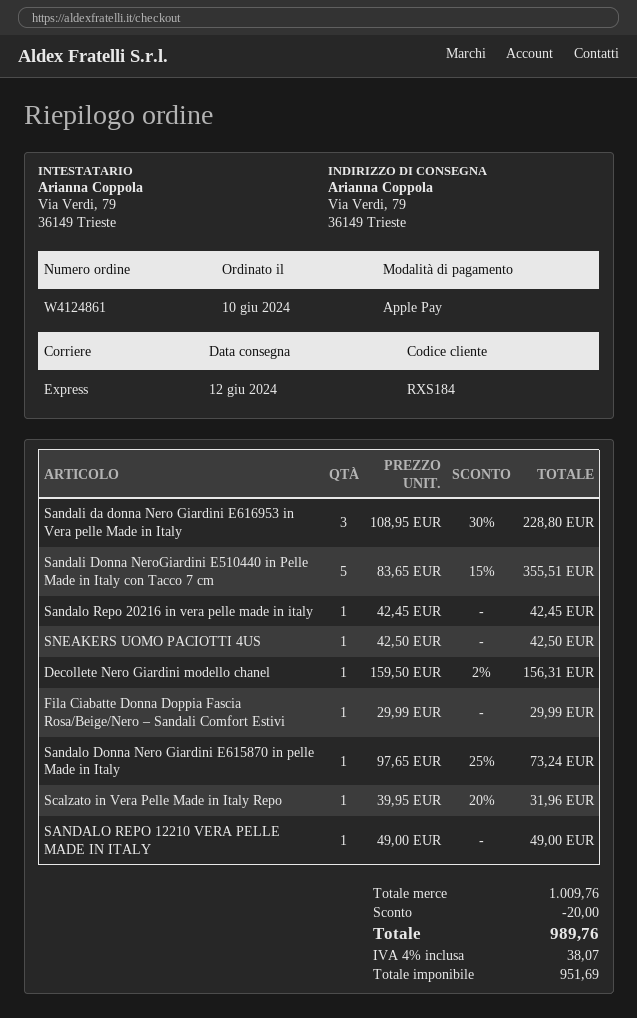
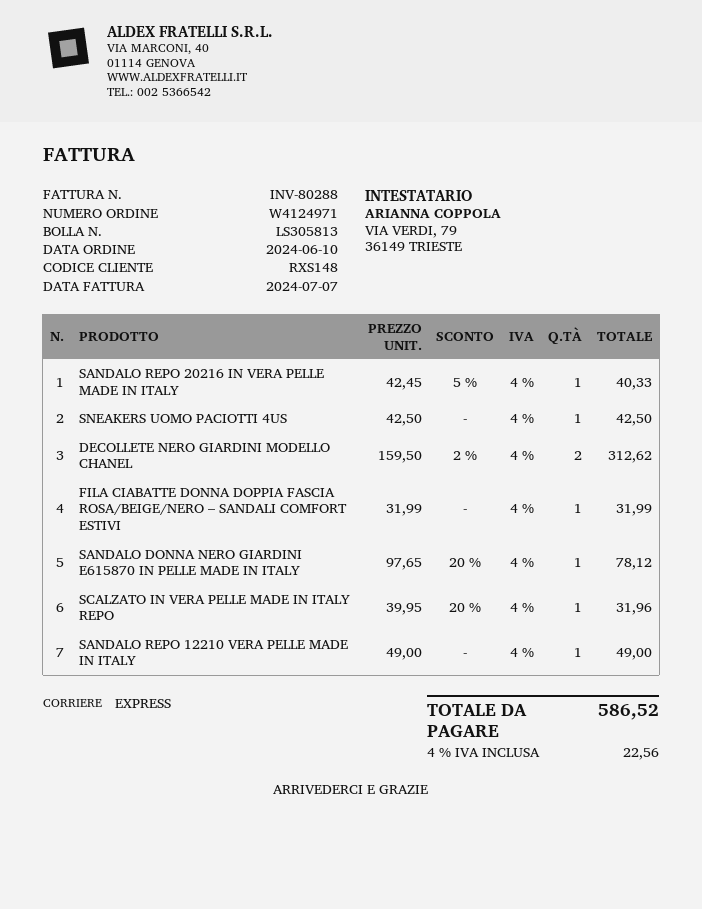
order number: W4124861 -> W4124971
customer number: RXS184 -> RXS148
Sandali da donna Nero Giardini E616953 in Vera pelle Made in Italy: 3 x 108.95 - 30% = 228.80 -> none
Sandali Donna NeroGiardini E510440 in Pelle Made in Italy con Tacco 7 cm: 5 x 83.65 - 15% = 355.51 -> none
Sandalo Repo 20216 in vera pelle made in italy: 1 x 42.45 = 42.45 -> 1 x 42.45 - 5% = 40.33
Decollete Nero Giardini modello chanel: 1 x 159.50 - 2% = 156.31 -> 2 x 159.50 - 2% = 312.62
Fila Ciabatte Donna Doppia Fascia Rosa/Beige/Nero – Sandali Comfort Estivi: 1 x 29.99 = 29.99 -> 1 x 31.99 = 31.99
Sandalo Donna Nero Giardini E615870 in pelle Made in Italy: 1 x 97.65 - 25% = 73.24 -> 1 x 97.65 - 20% = 78.12
discount: 20.00 -> none
tax: 4% = 38.07 -> 4% = 22.56
total: 989.76 -> 586.52

